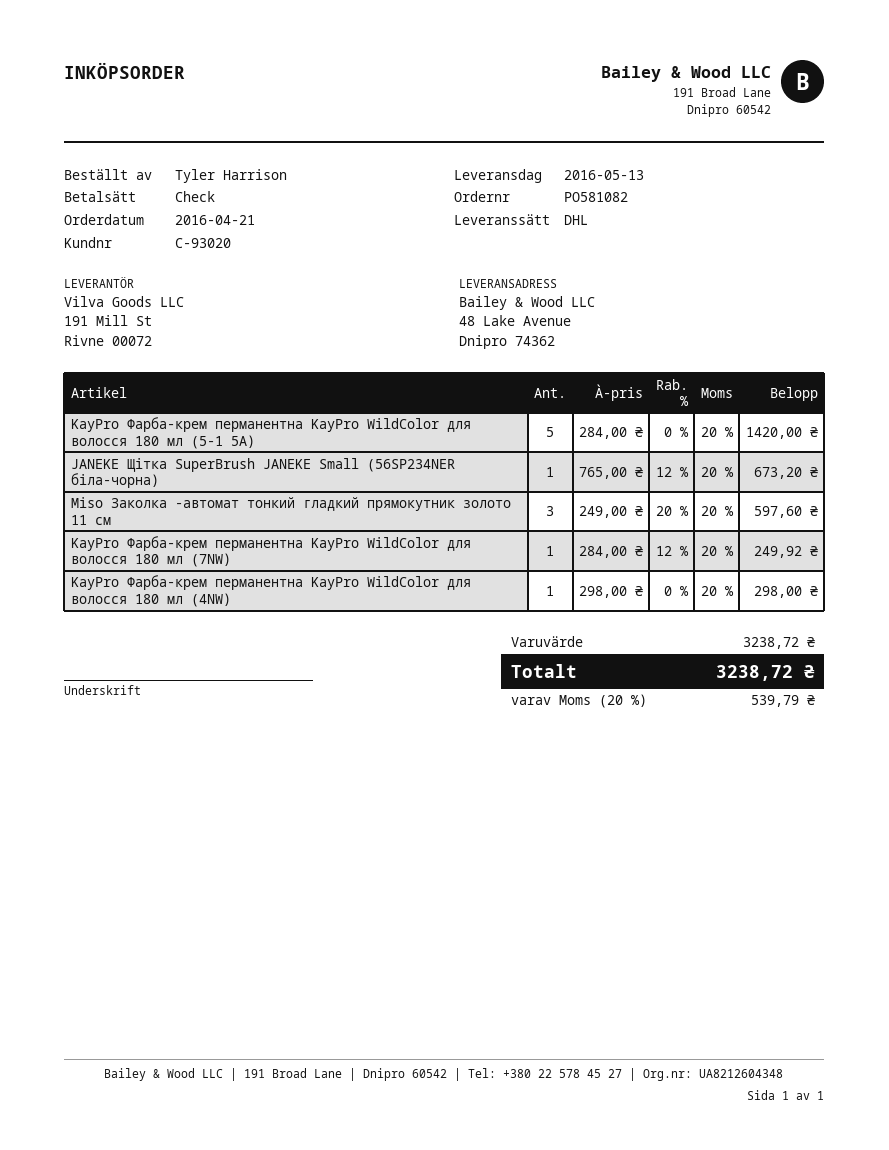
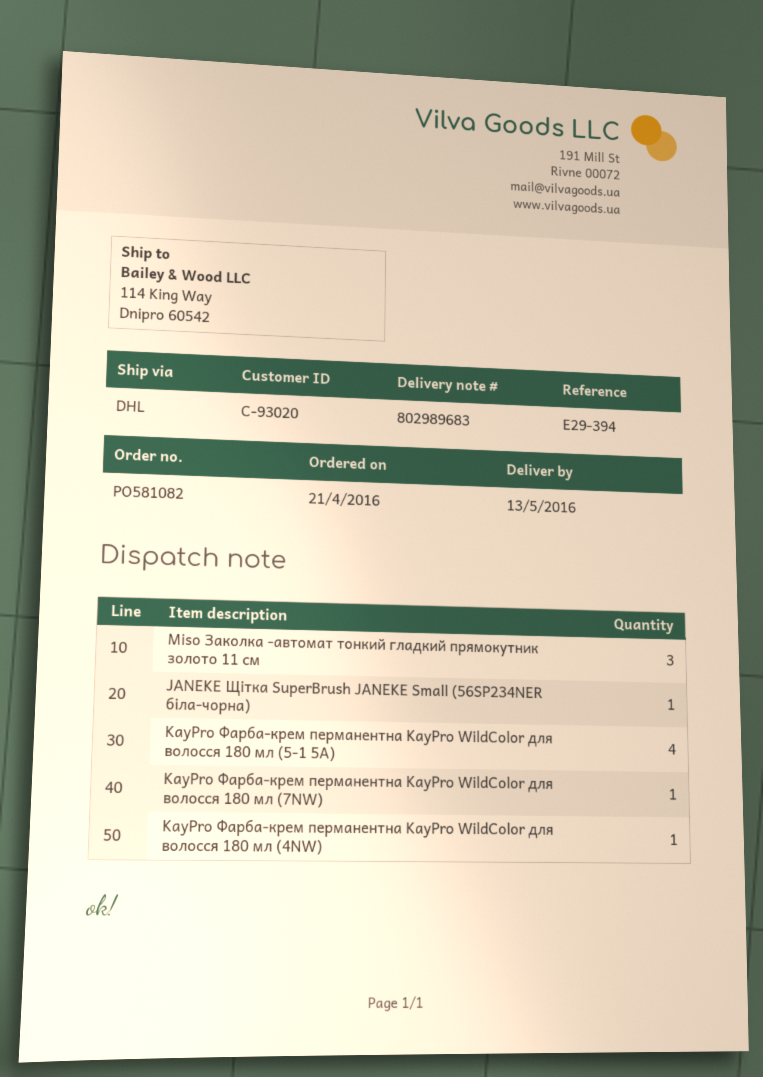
ship to: 48 Lake Avenue, Dnipro 74362 -> 114 King Way, Dnipro 60542
KayPro Фарба-крем перманентна KayPro WildColor для волосся 180 мл (5-1 5A): 5 -> 4

